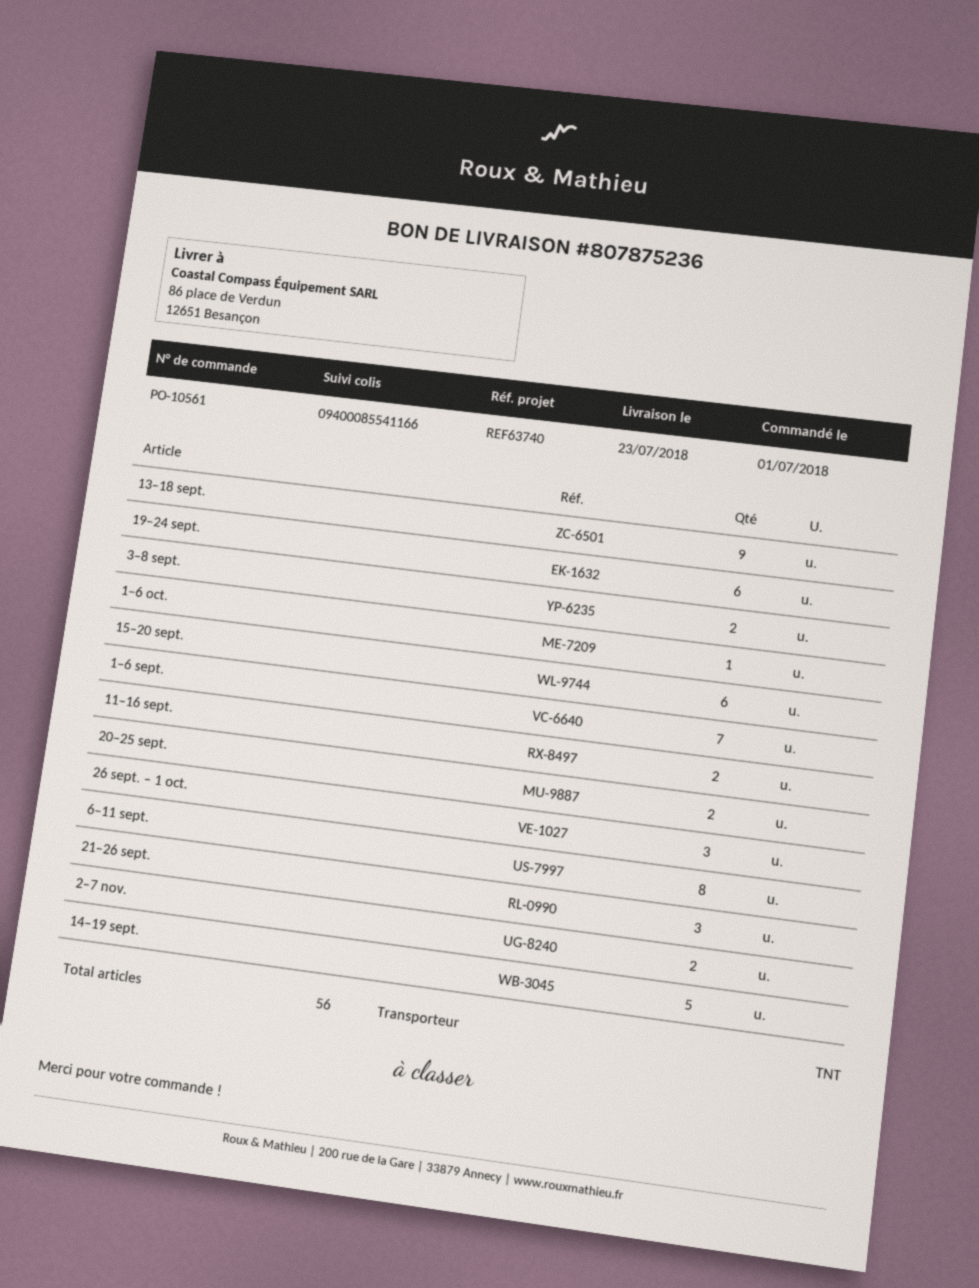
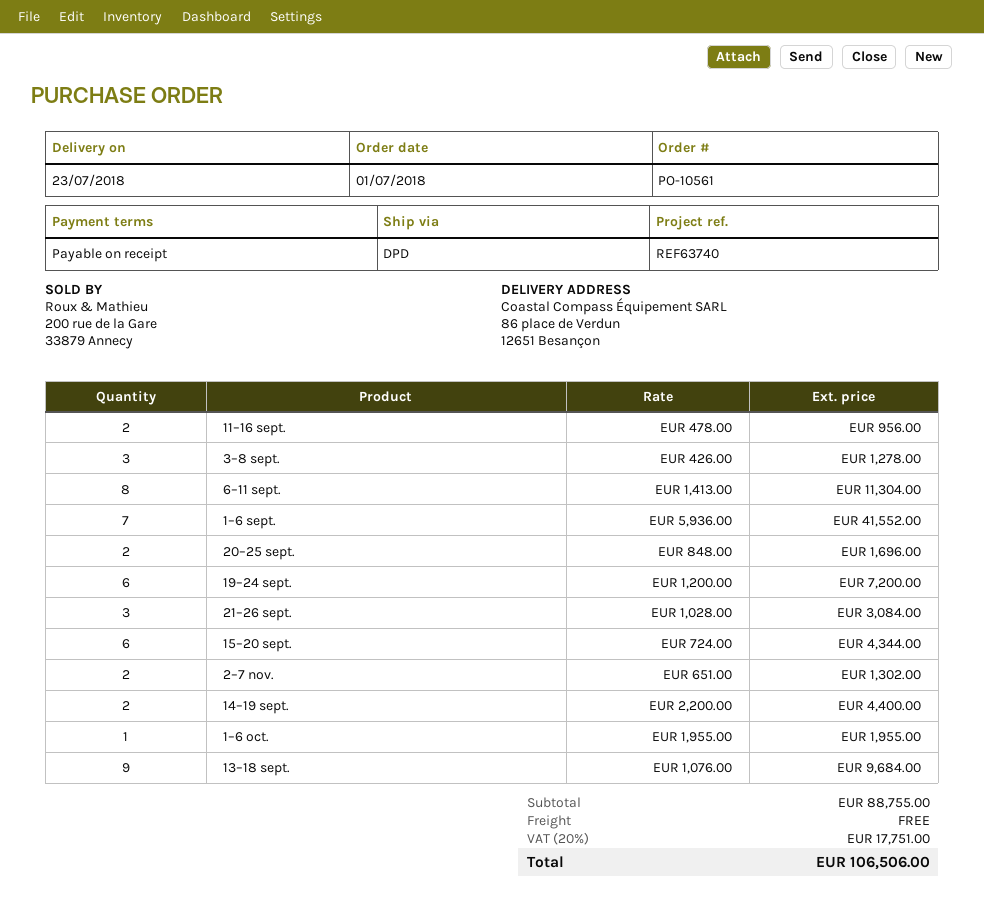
shipping method: TNT -> DPD
3–8 sept.: 2 -> 3
26 sept. – 1 oct.: 3 -> none
14–19 sept.: 5 -> 2

